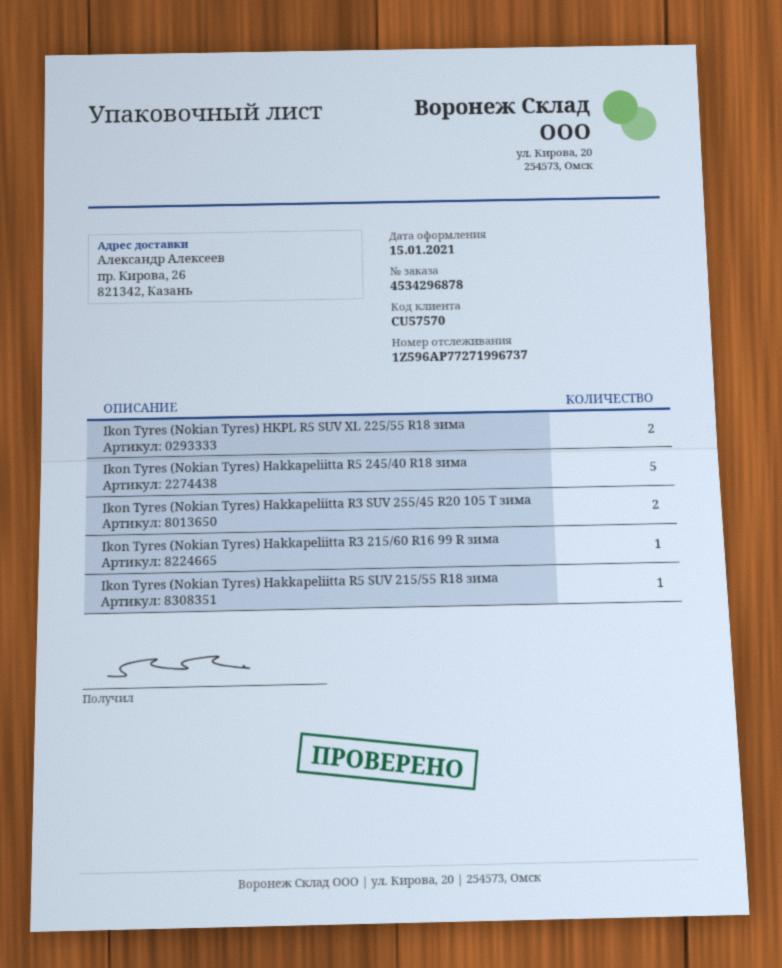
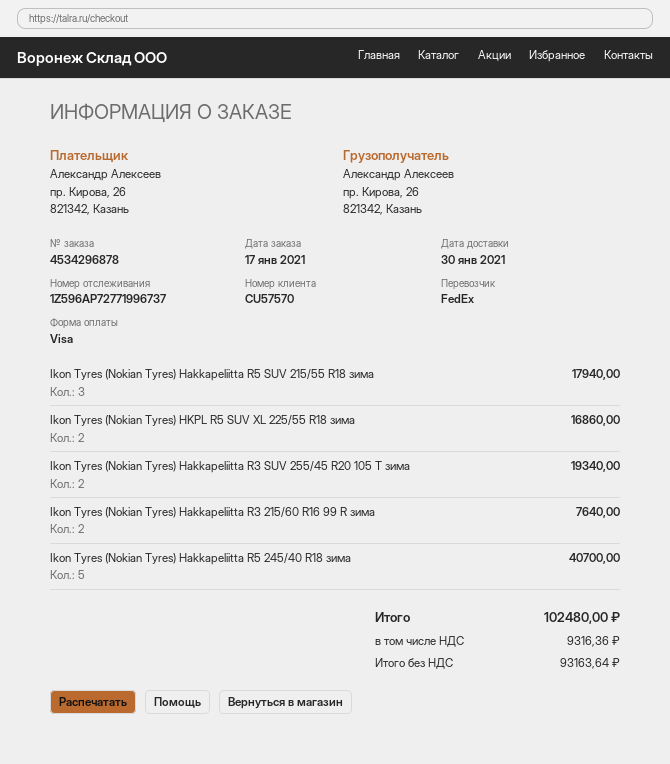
order date: 2021-01-15 -> 2021-01-17
tracking number: 1Z596AP77271996737 -> 1Z596AP72771996737
Ikon Tyres (Nokian Tyres) Hakkapeliitta R3 215/60 R16 99 R зима: 1 -> 2
Ikon Tyres (Nokian Tyres) Hakkapeliitta R5 SUV 215/55 R18 зима: 1 -> 3

